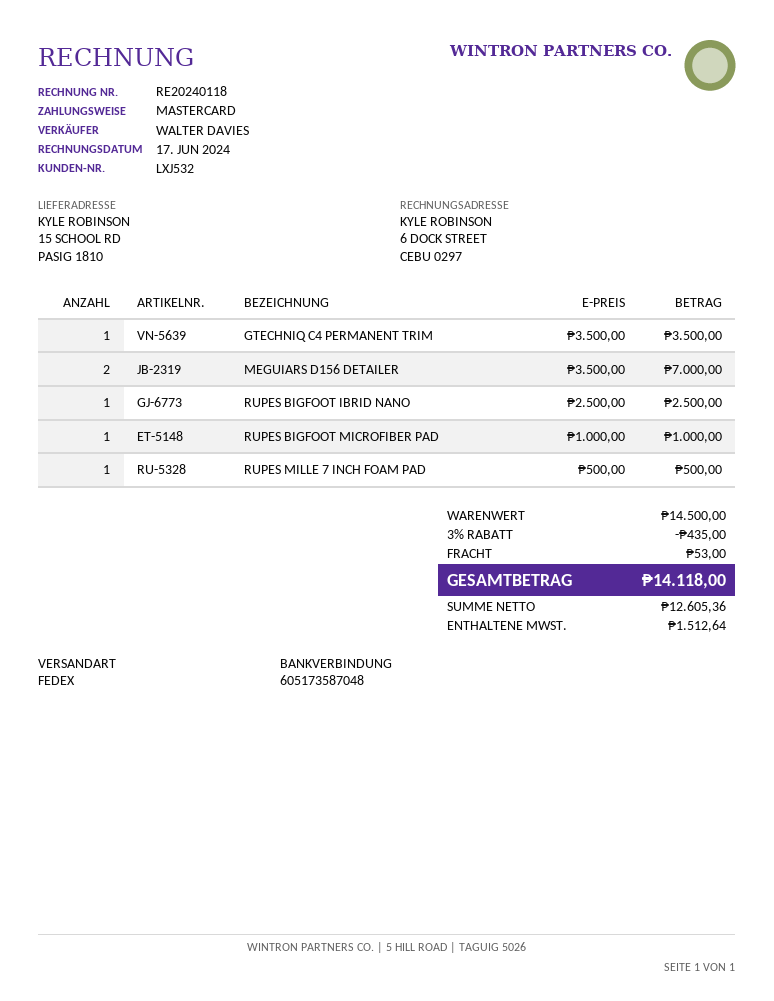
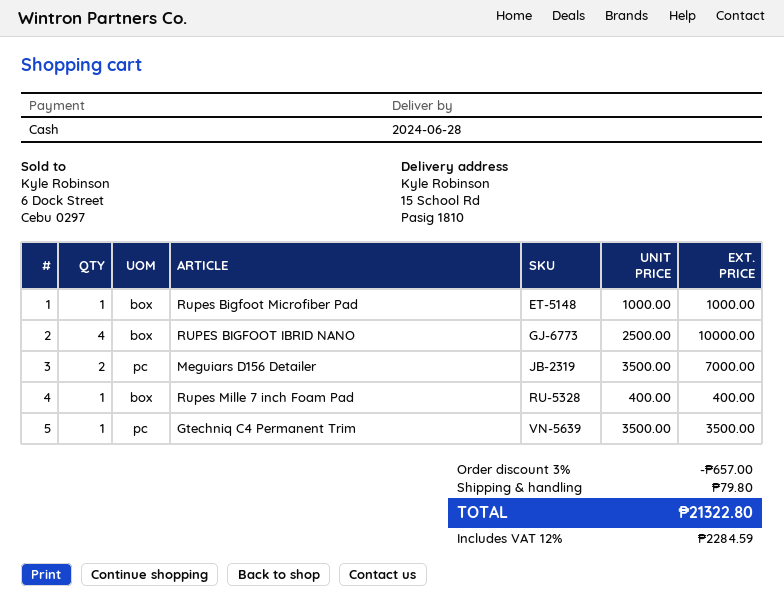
payment method: Mastercard -> cash
RUPES BIGFOOT IBRID NANO: 1 x 2500.00 = 2500.00 -> 4 x 2500.00 = 10000.00
RUPES MILLE 7 INCH FOAM PAD: 1 x 500.00 = 500.00 -> 1 x 400.00 = 400.00
discount: 3% = 435.00 -> 3% = 657.00
shipping: 53.00 -> 79.80
tax: 1512.64 -> 2284.59
total: 14118.00 -> 21322.80

